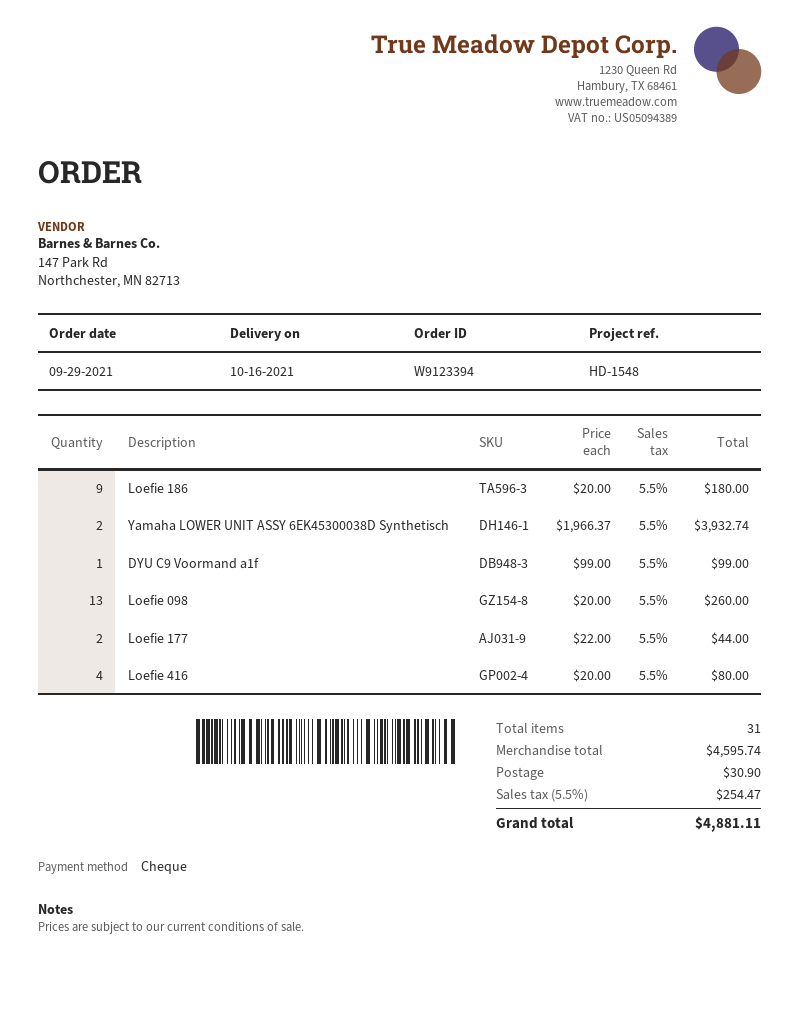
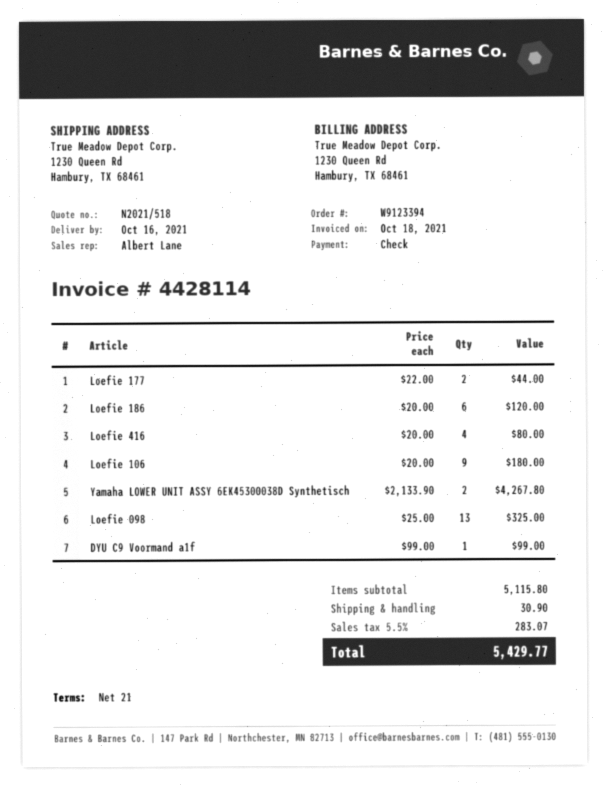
Loefie 186: 9 x 20.00 = 180.00 -> 6 x 20.00 = 120.00
Yamaha LOWER UNIT ASSY 6EK45300038D Synthetisch: 2 x 1966.37 = 3932.74 -> 2 x 2133.90 = 4267.80
Loefie 098: 13 x 20.00 = 260.00 -> 13 x 25.00 = 325.00
Loefie 106: none -> 9 x 20.00 = 180.00
subtotal: 4595.74 -> 5115.80
tax: 5.5% = 254.47 -> 5.5% = 283.07
total: 4881.11 -> 5429.77

